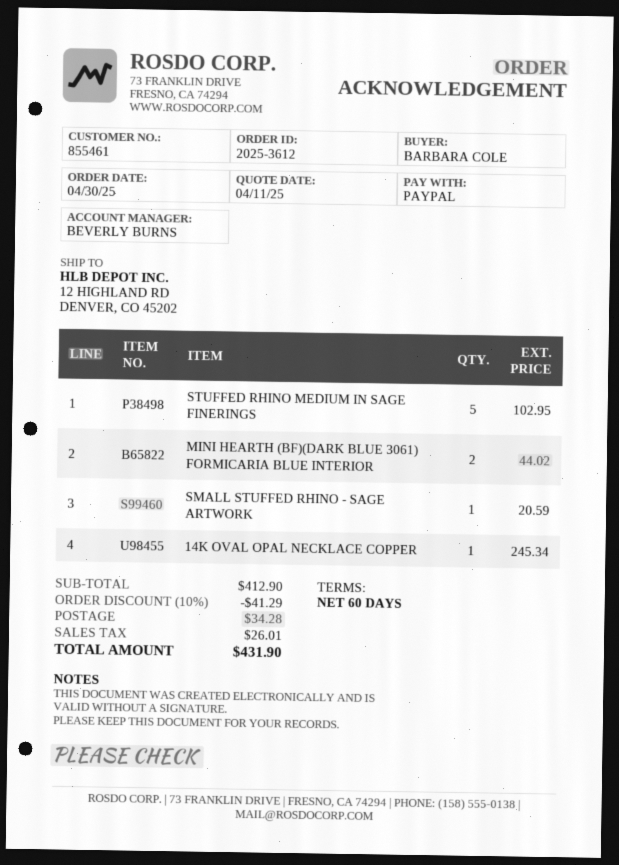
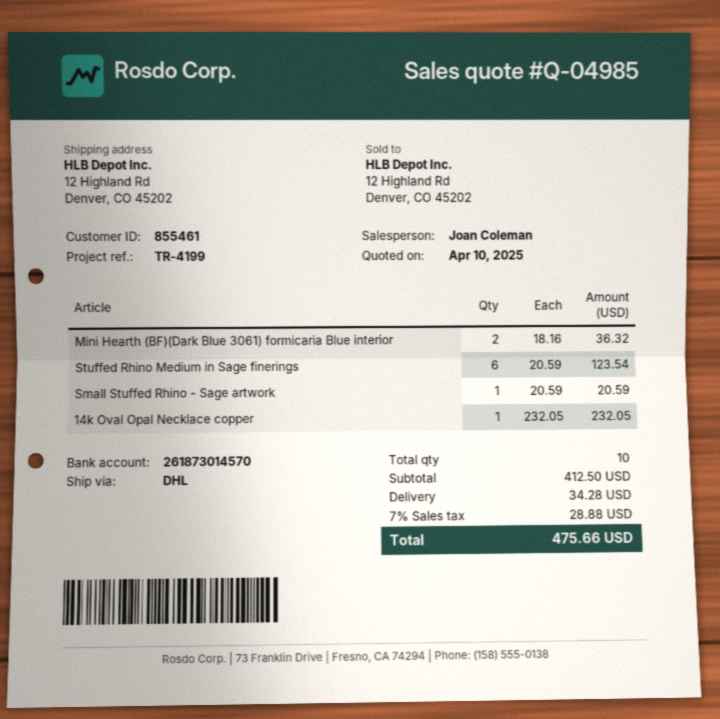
quote date: 2025-04-11 -> 2025-04-10
sales rep: BEVERLY BURNS -> Joan Coleman
STUFFED RHINO MEDIUM IN SAGE FINERINGS: 5 for 102.95 -> 6 for 123.54
MINI HEARTH (BF)(DARK BLUE 3061) FORMICARIA BLUE INTERIOR: 2 for 44.02 -> 2 for 36.32
14K OVAL OPAL NECKLACE COPPER: 1 for 245.34 -> 1 for 232.05
subtotal: 412.90 -> 412.50
discount: 10% = 41.29 -> none
tax: 26.01 -> 28.88
total: 431.90 -> 475.66

